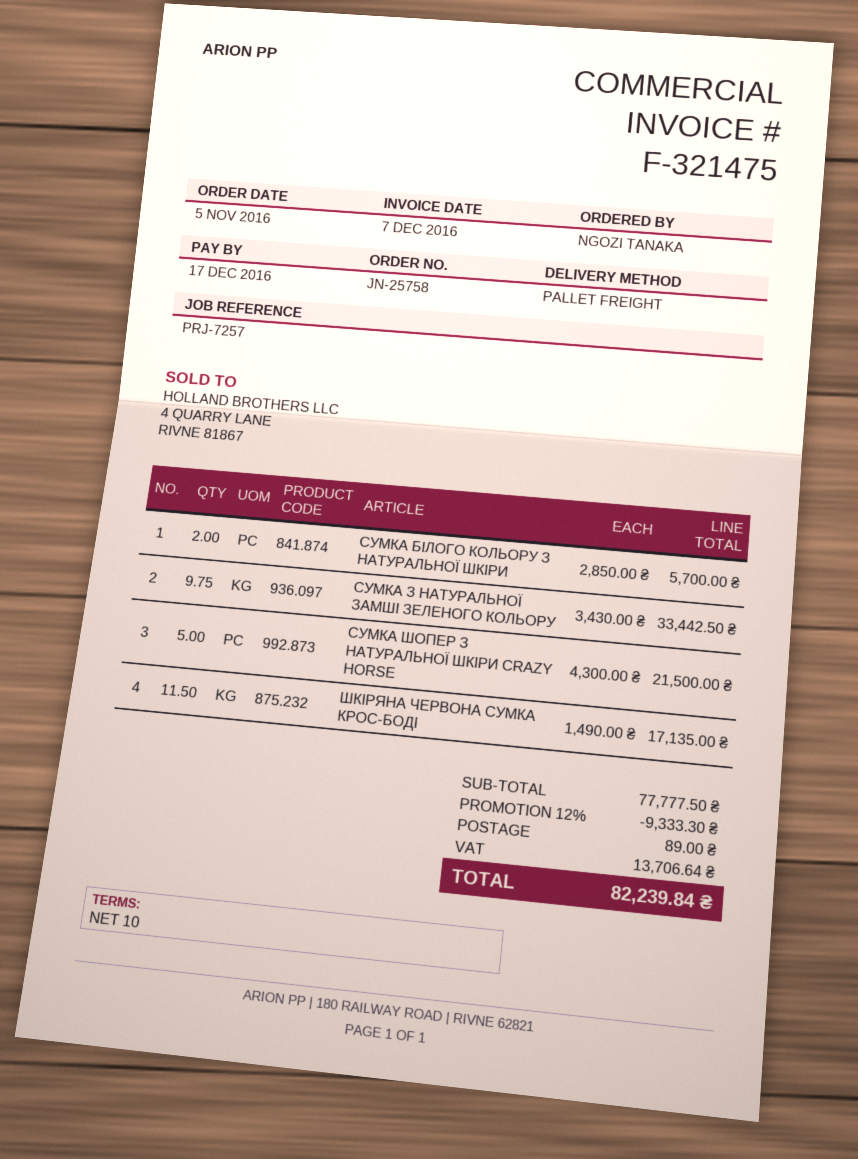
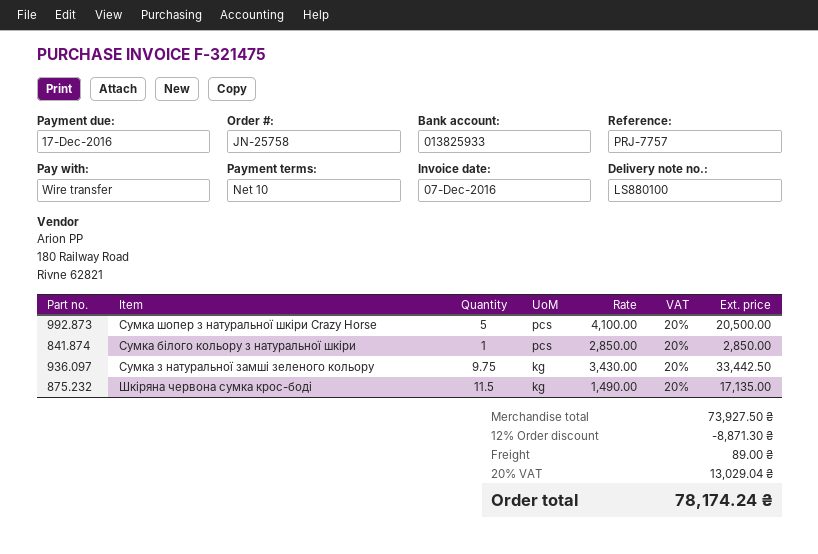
reference: PRJ-7257 -> PRJ-7757
СУМКА БІЛОГО КОЛЬОРУ З НАТУРАЛЬНОЇ ШКІРИ: 2 x 2850.00 = 5700.00 -> 1 x 2850.00 = 2850.00
СУМКА ШОПЕР З НАТУРАЛЬНОЇ ШКІРИ CRAZY HORSE: 5 x 4300.00 = 21500.00 -> 5 x 4100.00 = 20500.00
subtotal: 77777.50 -> 73927.50
discount: 12% = 9333.30 -> 12% = 8871.30
tax: 13706.64 -> 13029.04
total: 82239.84 -> 78174.24

